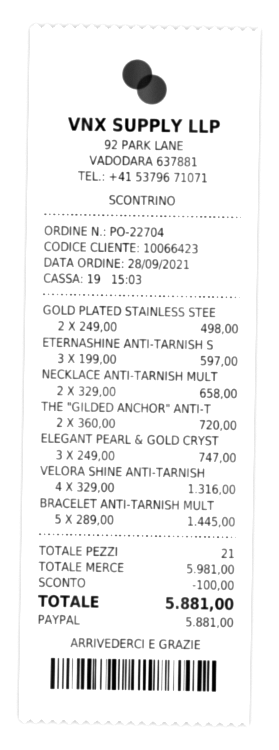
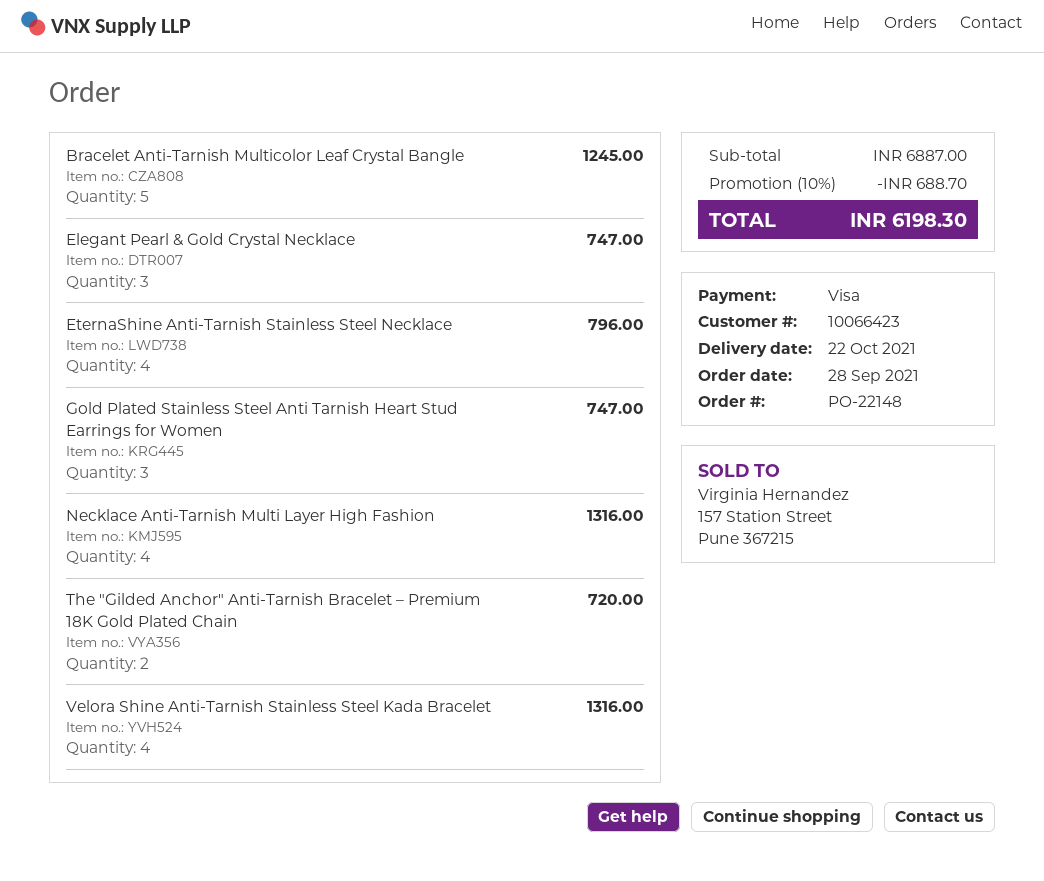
order number: PO-22704 -> PO-22148
payment method: PayPal -> Visa
GOLD PLATED STAINLESS STEE: 2 for 498.00 -> 3 for 747.00
ETERNASHINE ANTI-TARNISH S: 3 for 597.00 -> 4 for 796.00
NECKLACE ANTI-TARNISH MULT: 2 for 658.00 -> 4 for 1316.00
BRACELET ANTI-TARNISH MULT: 5 for 1445.00 -> 5 for 1245.00
subtotal: 5981.00 -> 6887.00
discount: 100.00 -> 688.70
total: 5881.00 -> 6198.30

